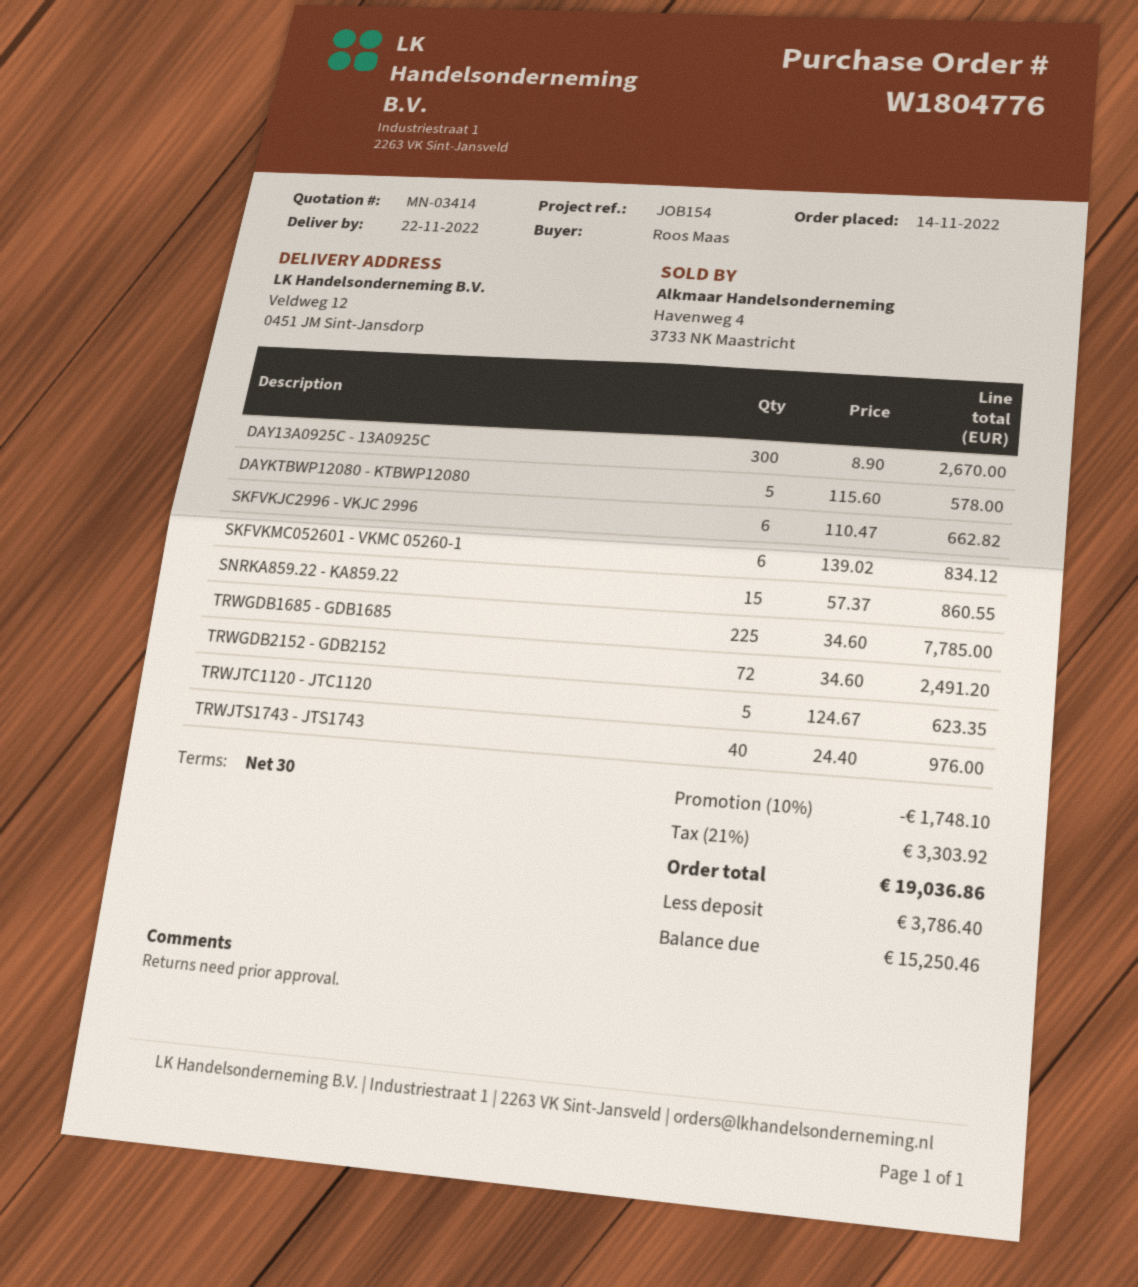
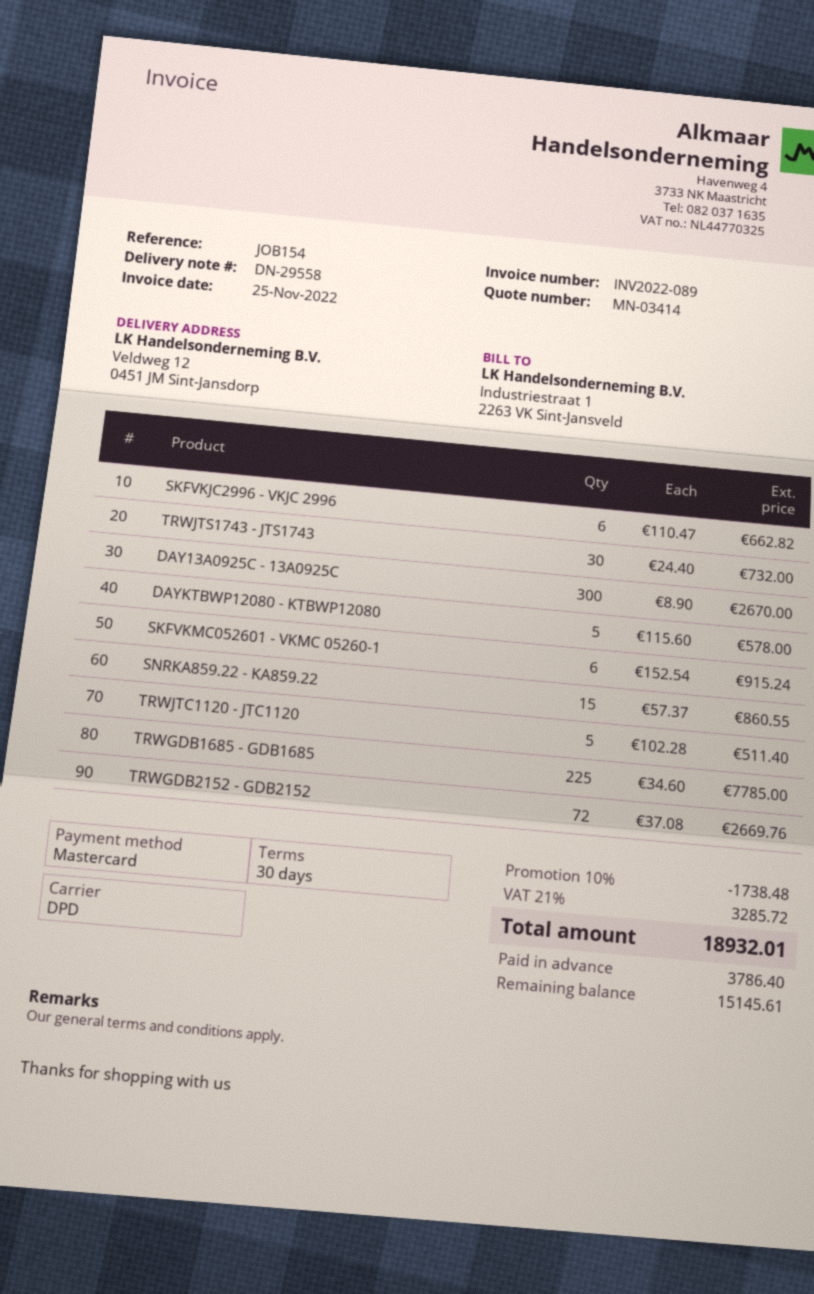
SKFVKMC052601 - VKMC 05260-1: 6 x 139.02 = 834.12 -> 6 x 152.54 = 915.24
TRWGDB2152 - GDB2152: 72 x 34.60 = 2491.20 -> 72 x 37.08 = 2669.76
TRWJTC1120 - JTC1120: 5 x 124.67 = 623.35 -> 5 x 102.28 = 511.40
TRWJTS1743 - JTS1743: 40 x 24.40 = 976.00 -> 30 x 24.40 = 732.00
discount: 10% = 1748.10 -> 10% = 1738.48
tax: 21% = 3303.92 -> 21% = 3285.72
total: 19036.86 -> 18932.01
balance: 15250.46 -> 15145.61

